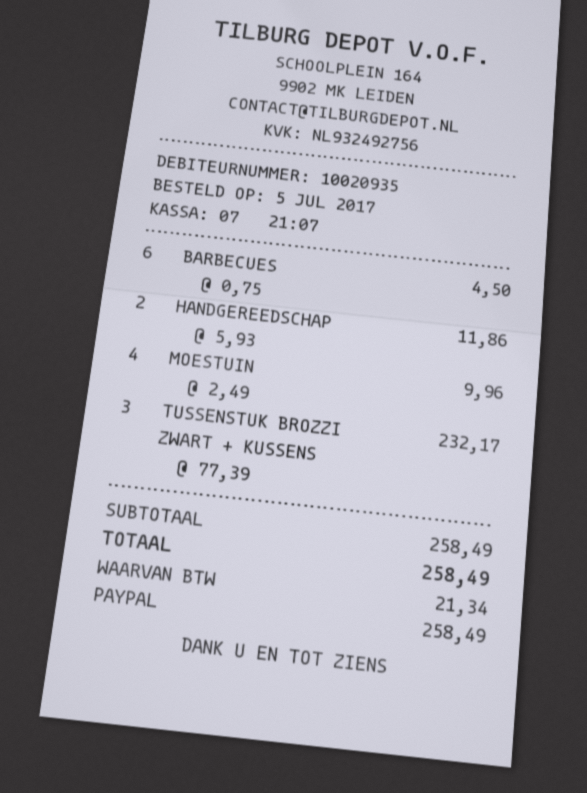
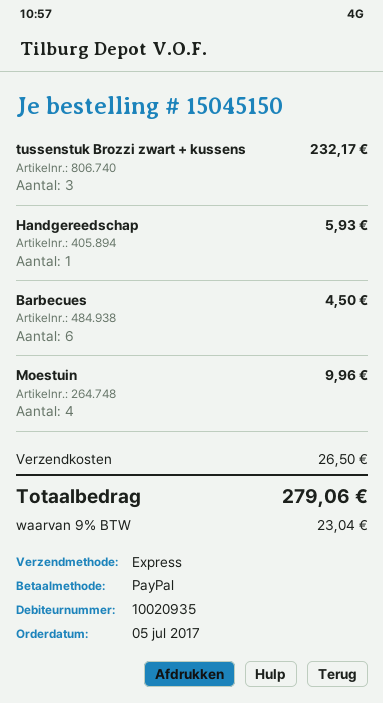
HANDGEREEDSCHAP: 2 for 11.86 -> 1 for 5.93
shipping: none -> 26.50
tax: 21.34 -> 23.04
total: 258.49 -> 279.06

